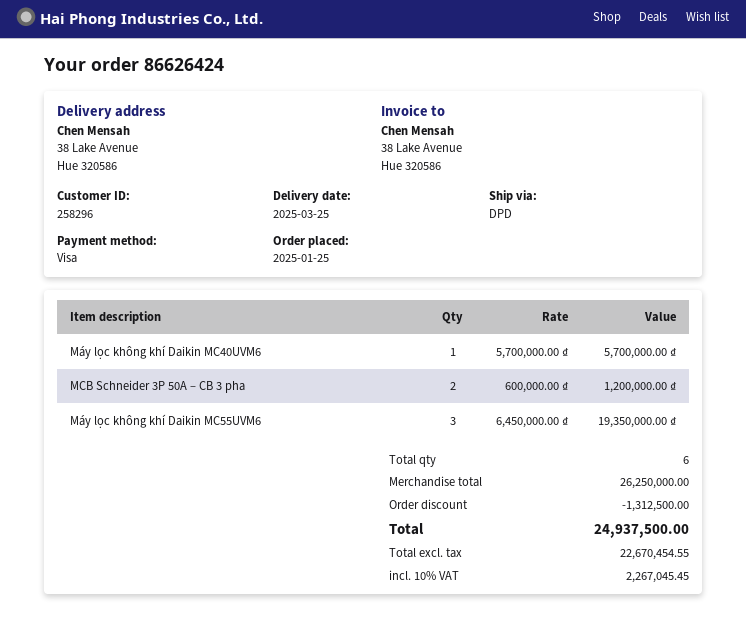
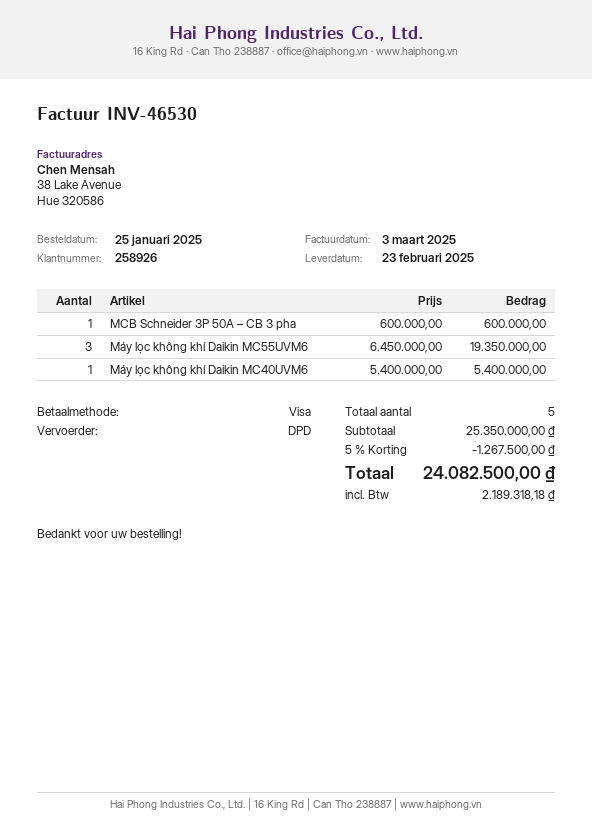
delivery date: 2025-03-25 -> 2025-02-23
customer number: 258296 -> 258926
Máy lọc không khí Daikin MC40UVM6: 1 x 5700000.00 = 5700000.00 -> 1 x 5400000.00 = 5400000.00
MCB Schneider 3P 50A – CB 3 pha: 2 x 600000.00 = 1200000.00 -> 1 x 600000.00 = 600000.00
total quantity: 6 -> 5
subtotal: 26250000.00 -> 25350000.00
discount: 1312500.00 -> 1267500.00
tax: 2267045.45 -> 2189318.18
total: 24937500.00 -> 24082500.00

